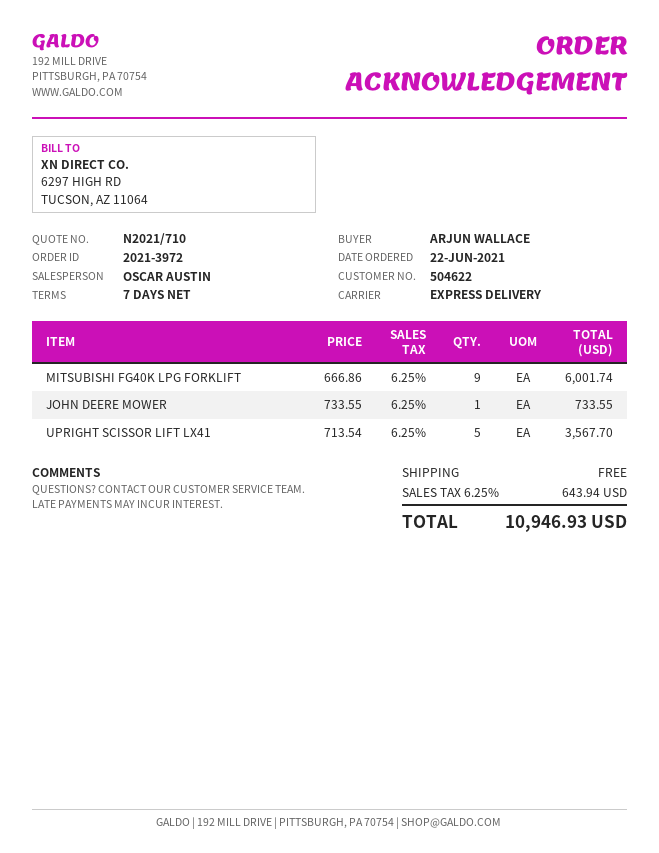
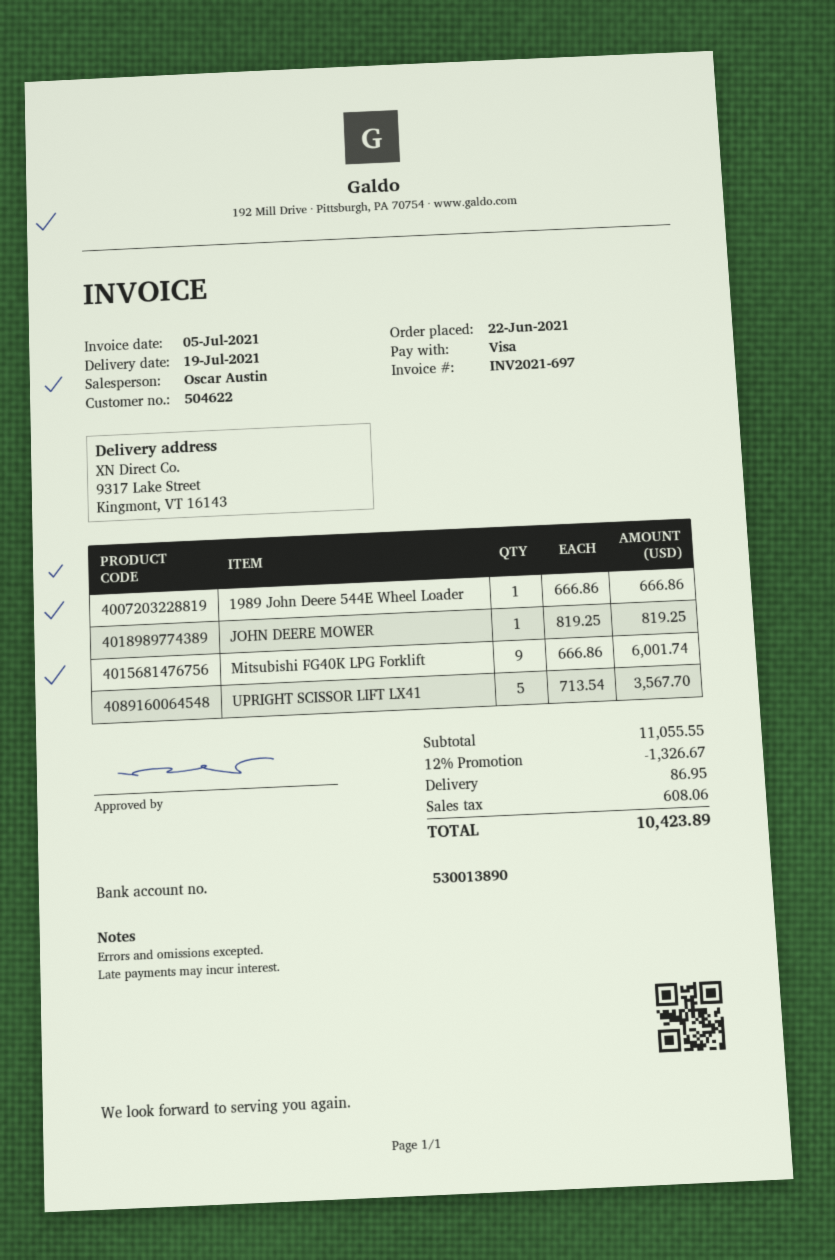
JOHN DEERE MOWER: 1 x 733.55 = 733.55 -> 1 x 819.25 = 819.25
1989 John Deere 544E Wheel Loader: none -> 1 x 666.86 = 666.86
discount: none -> 12% = 1326.67
shipping: 0.00 -> 86.95
tax: 643.94 -> 608.06
total: 10946.93 -> 10423.89

